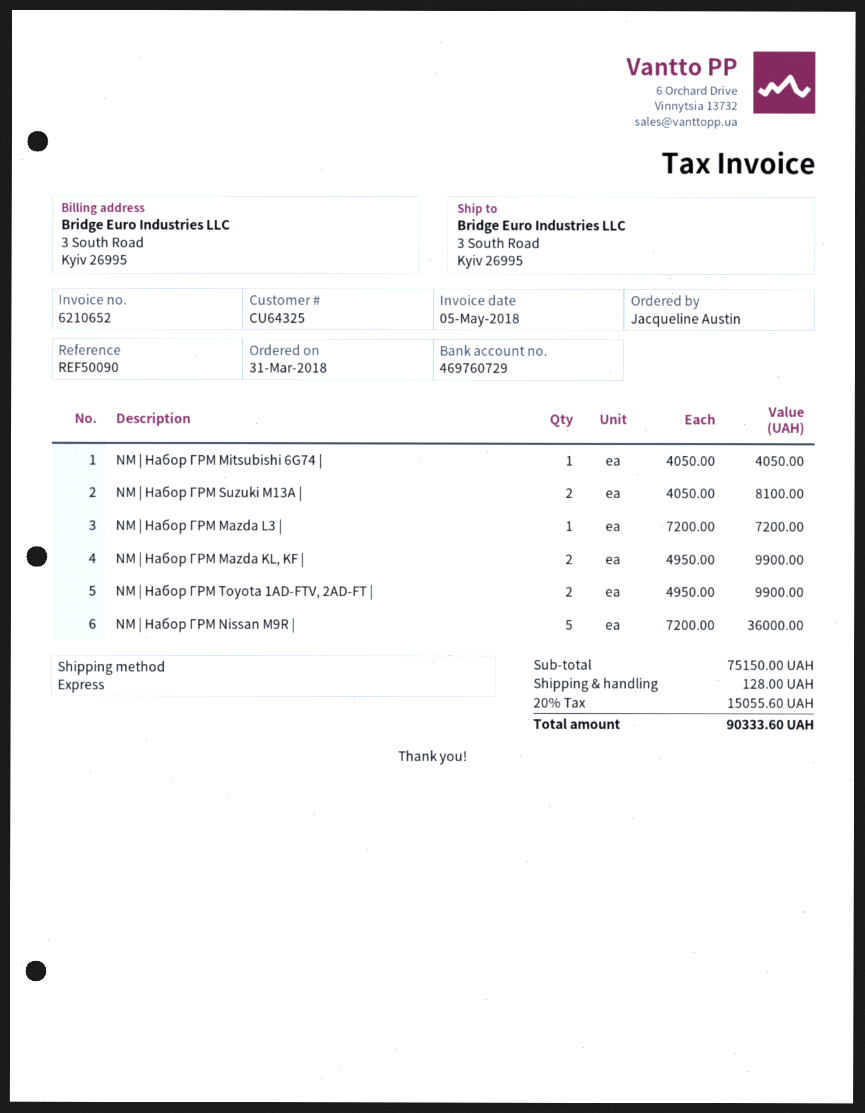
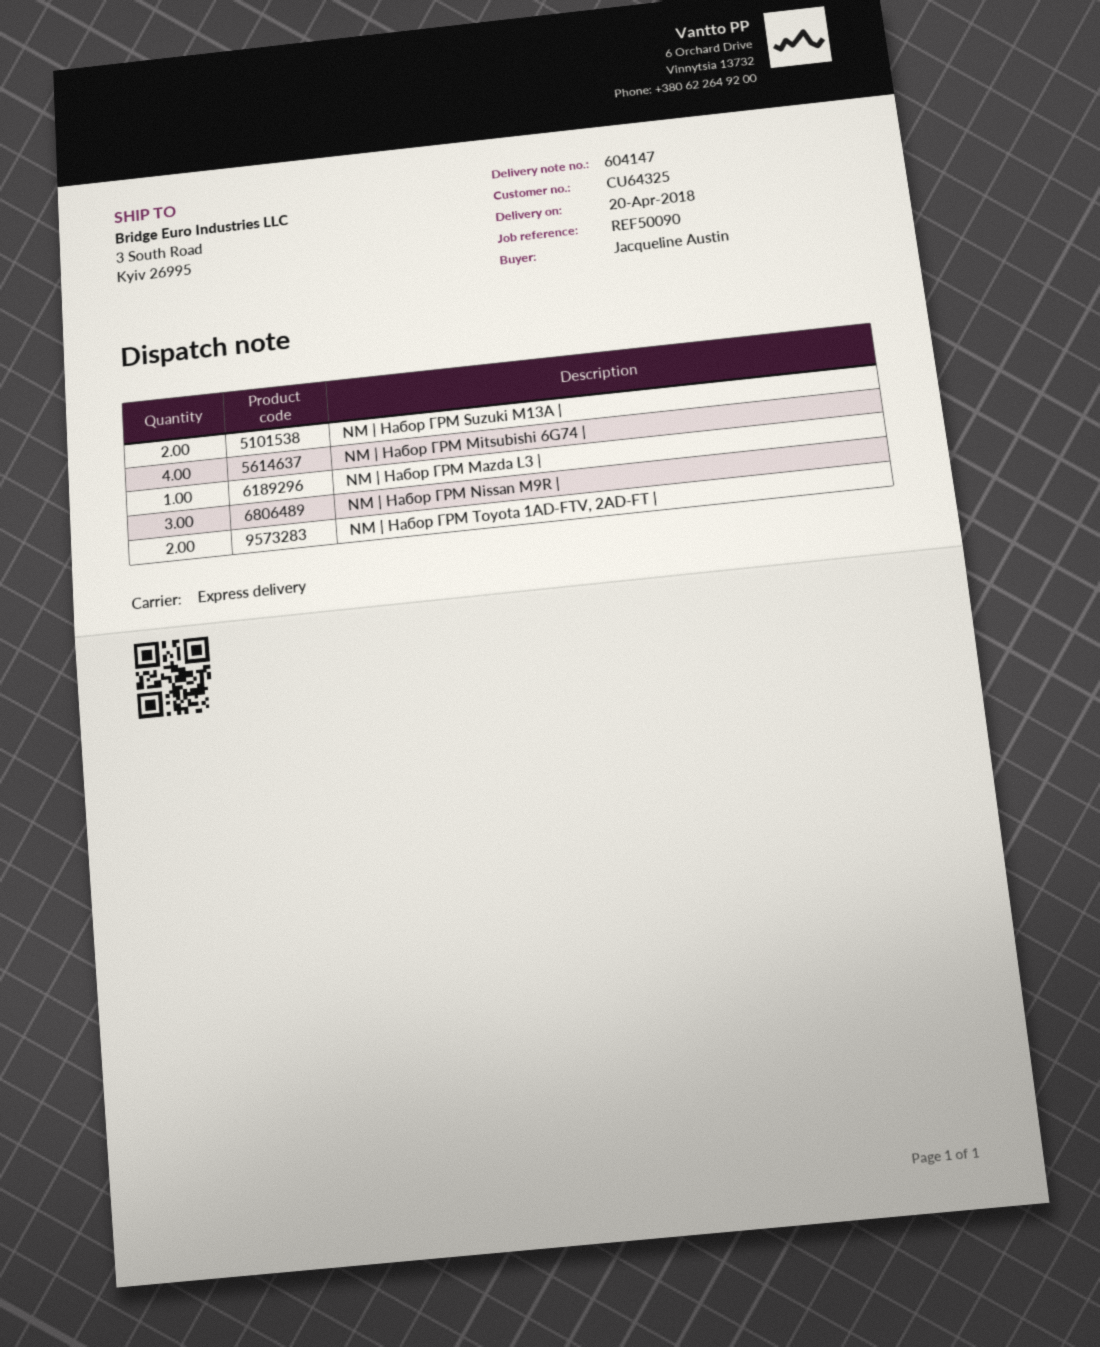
NM | Набор ГРМ Mitsubishi 6G74 |: 1 -> 4
NM | Набор ГРМ Mazda KL, KF |: 2 -> none
NM | Набор ГРМ Nissan M9R |: 5 -> 3

